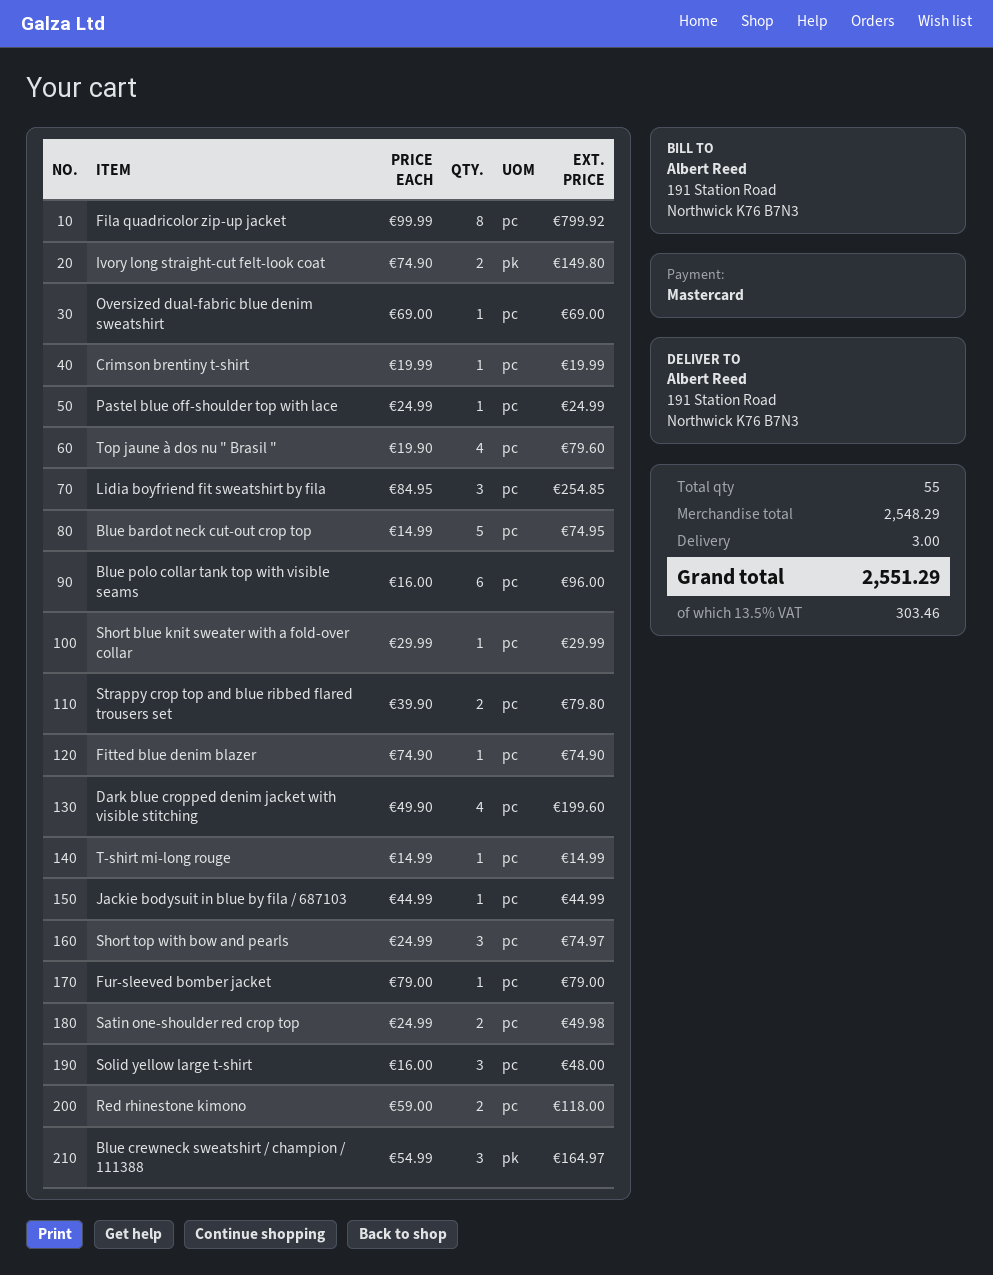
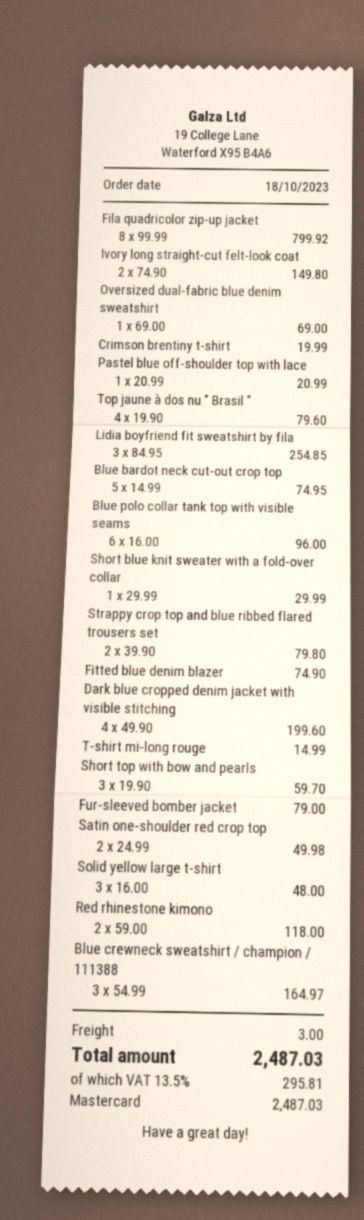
Pastel blue off-shoulder top with lace: 1 x 24.99 = 24.99 -> 1 x 20.99 = 20.99
Jackie bodysuit in blue by fila / 687103: 1 x 44.99 = 44.99 -> none
Short top with bow and pearls: 3 x 24.99 = 74.97 -> 3 x 19.90 = 59.70
tax: 13.5% = 303.46 -> 13.5% = 295.81
total: 2551.29 -> 2487.03

